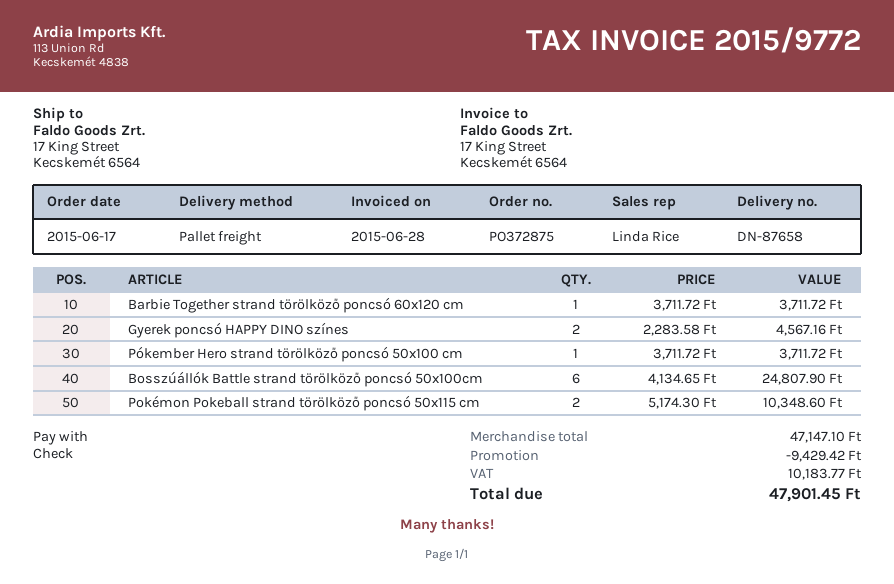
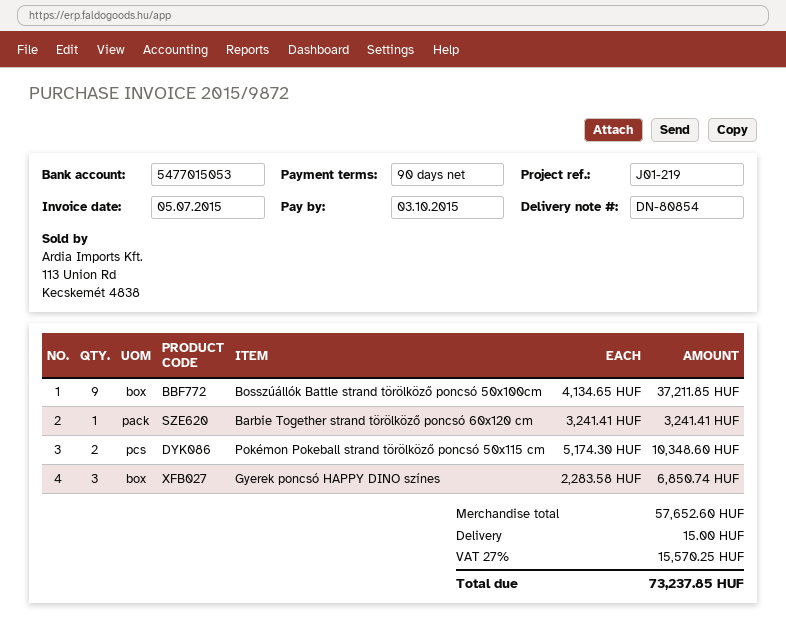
delivery note number: DN-87658 -> DN-80854
invoice number: 2015/9772 -> 2015/9872
invoice date: 2015-06-28 -> 2015-07-05
Barbie Together strand törölköző poncsó 60x120 cm: 1 x 3711.72 = 3711.72 -> 1 x 3241.41 = 3241.41
Gyerek poncsó HAPPY DINO színes: 2 x 2283.58 = 4567.16 -> 3 x 2283.58 = 6850.74
Pókember Hero strand törölköző poncsó 50x100 cm: 1 x 3711.72 = 3711.72 -> none
Bosszúállók Battle strand törölköző poncsó 50x100cm: 6 x 4134.65 = 24807.90 -> 9 x 4134.65 = 37211.85
subtotal: 47147.10 -> 57652.60
discount: 9429.42 -> none
shipping: none -> 15.00
tax: 10183.77 -> 15570.25
total: 47901.45 -> 73237.85

